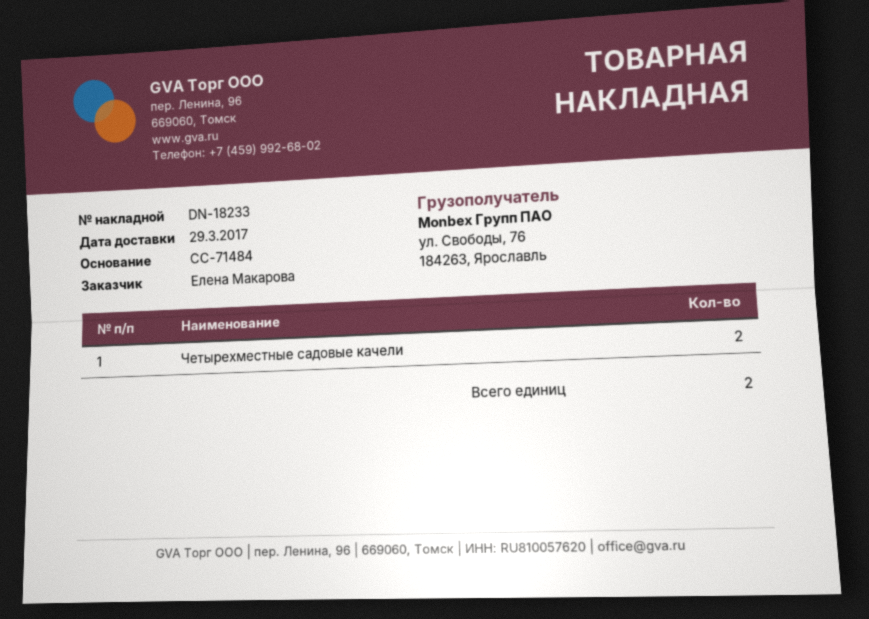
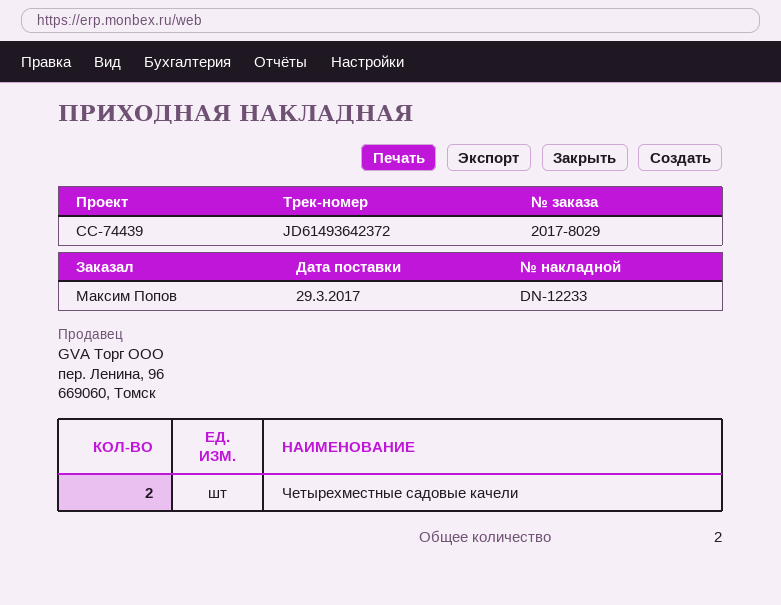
delivery note number: DN-18233 -> DN-12233
reference: CC-71484 -> CC-74439
ordered by: Елена Макарова -> Максим Попов

